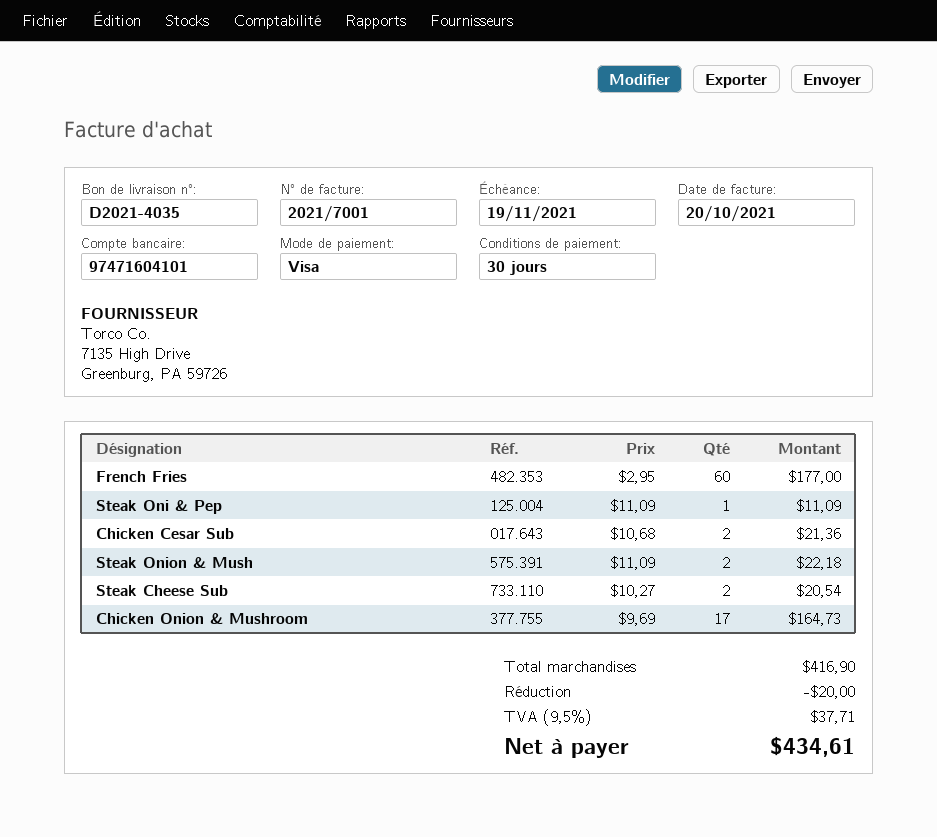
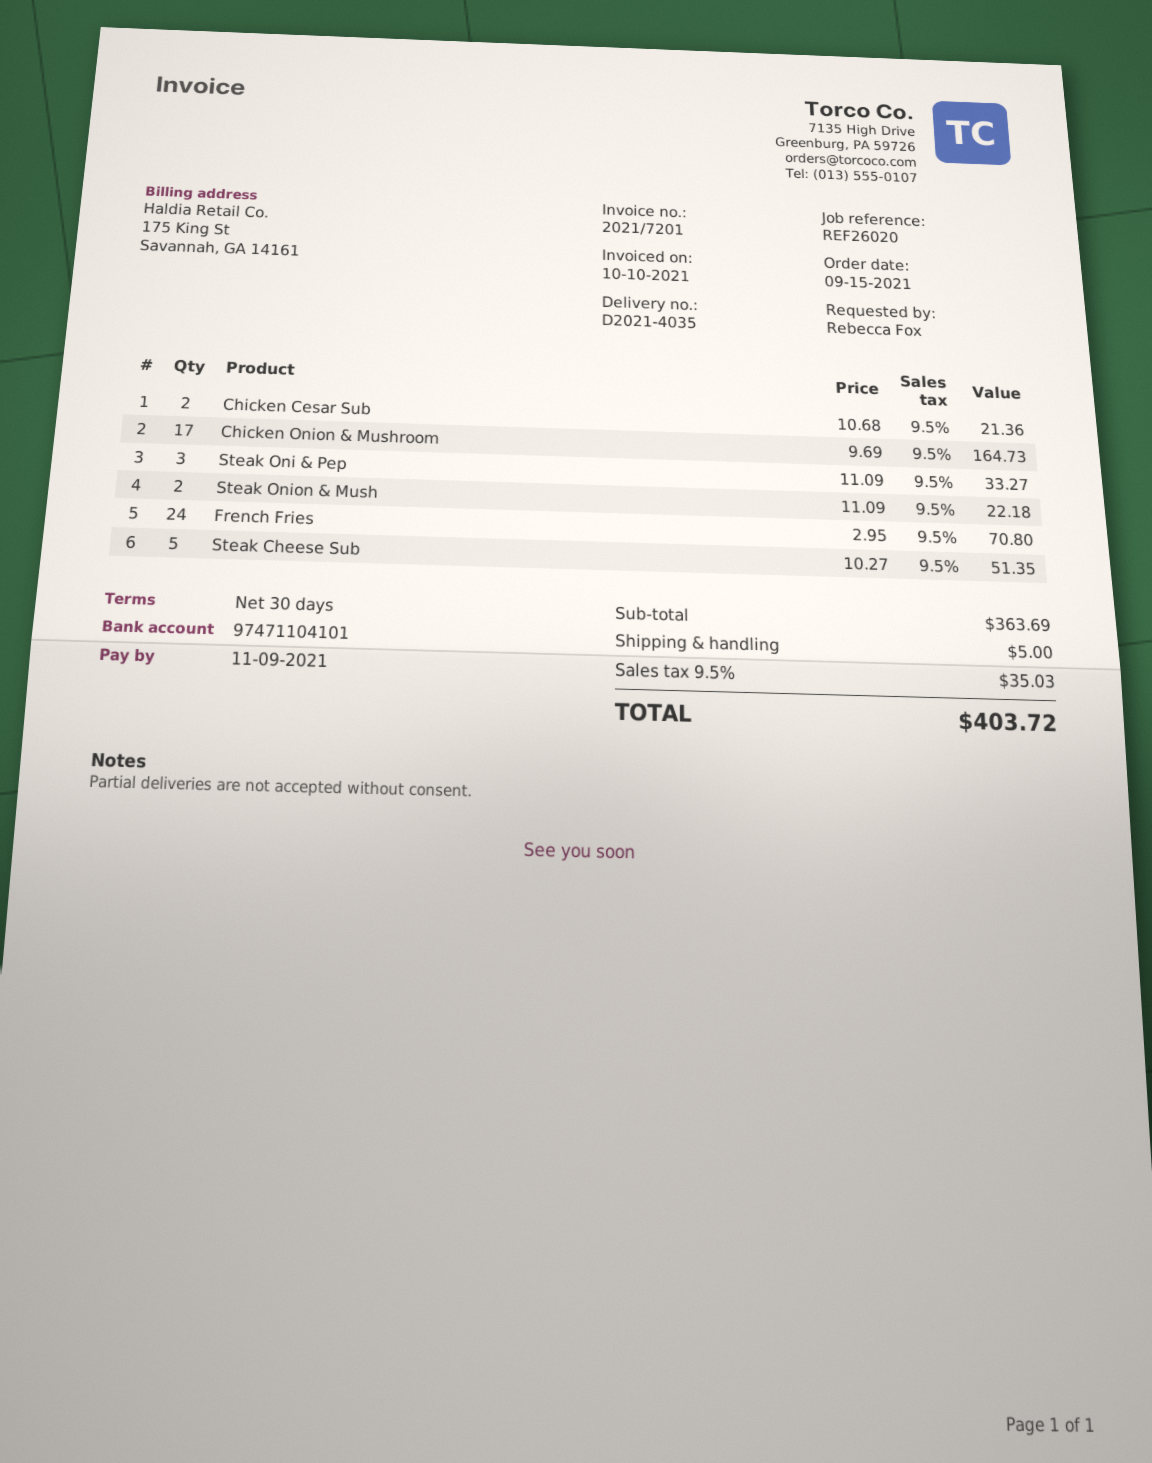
invoice number: 2021/7001 -> 2021/7201
invoice date: 2021-10-20 -> 2021-10-10
due date: 2021-11-19 -> 2021-11-09
bank account: 97471604101 -> 97471104101
French Fries: 60 x 2.95 = 177.00 -> 24 x 2.95 = 70.80
Steak Oni & Pep: 1 x 11.09 = 11.09 -> 3 x 11.09 = 33.27
Steak Cheese Sub: 2 x 10.27 = 20.54 -> 5 x 10.27 = 51.35
subtotal: 416.90 -> 363.69
discount: 20.00 -> none
shipping: none -> 5.00
tax: 9.5% = 37.71 -> 9.5% = 35.03
total: 434.61 -> 403.72

